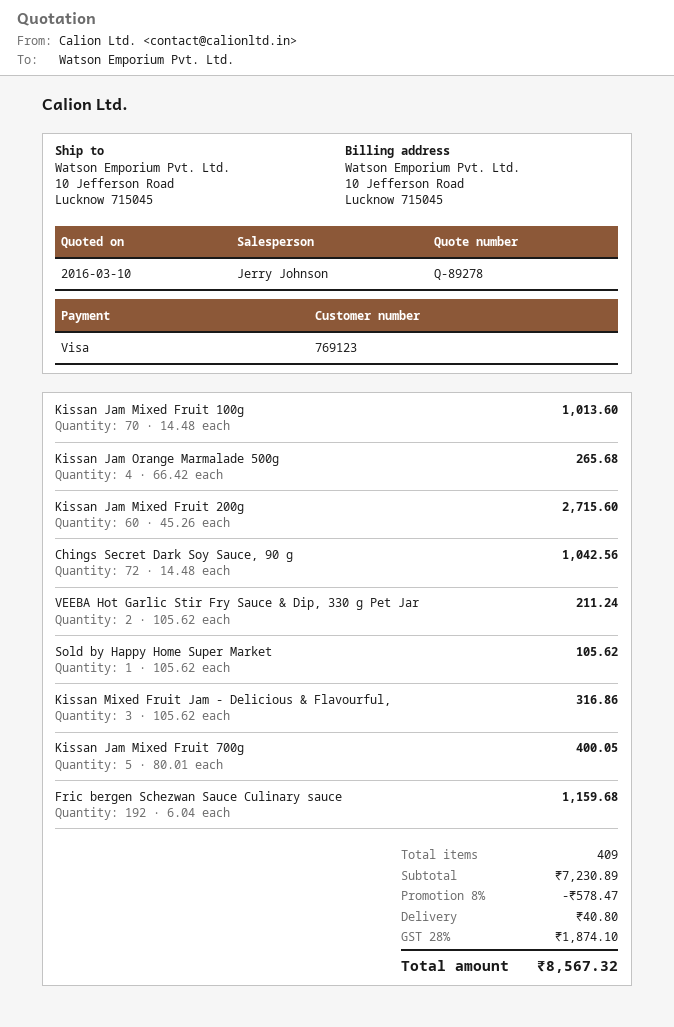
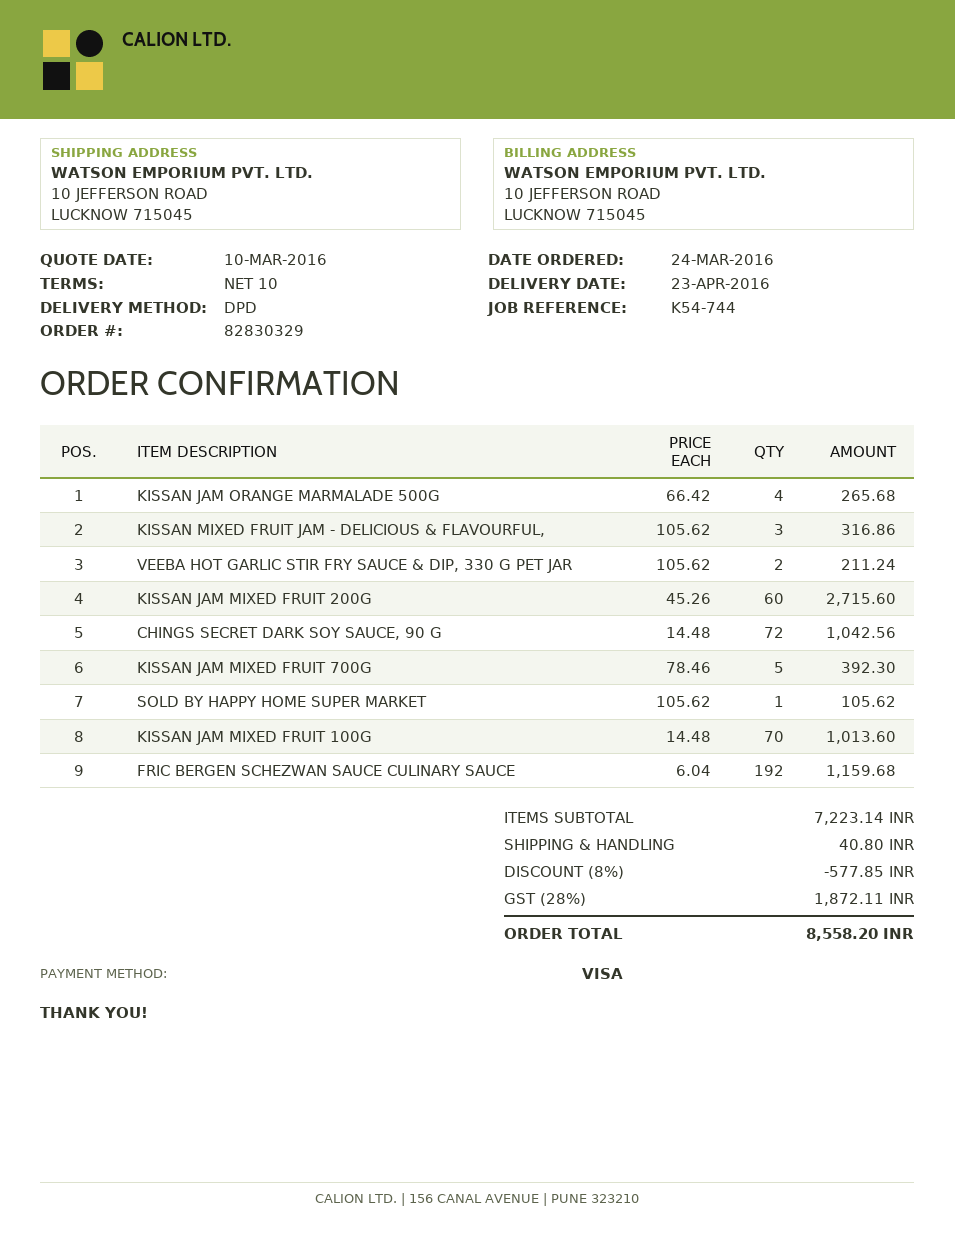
Kissan Jam Mixed Fruit 700g: 5 x 80.01 = 400.05 -> 5 x 78.46 = 392.30
subtotal: 7230.89 -> 7223.14
discount: 8% = 578.47 -> 8% = 577.85
tax: 28% = 1874.10 -> 28% = 1872.11
total: 8567.32 -> 8558.20

